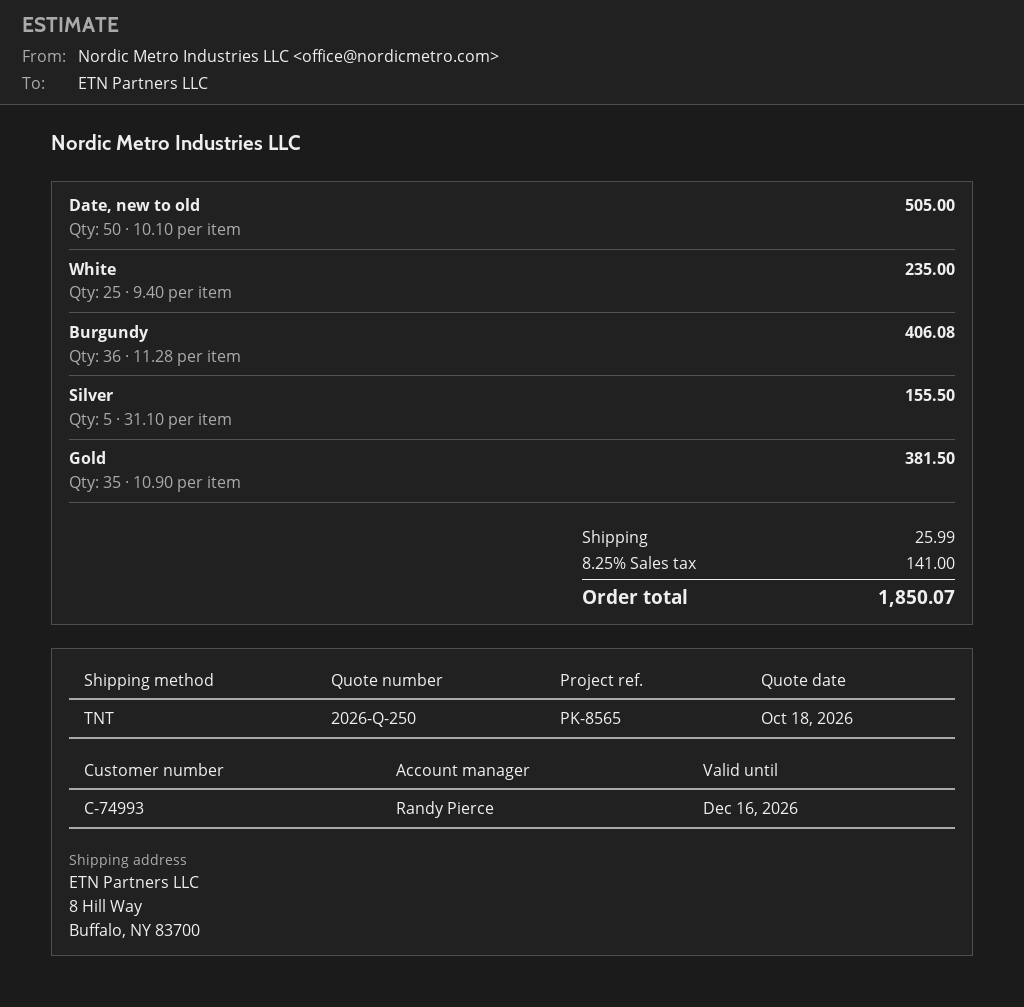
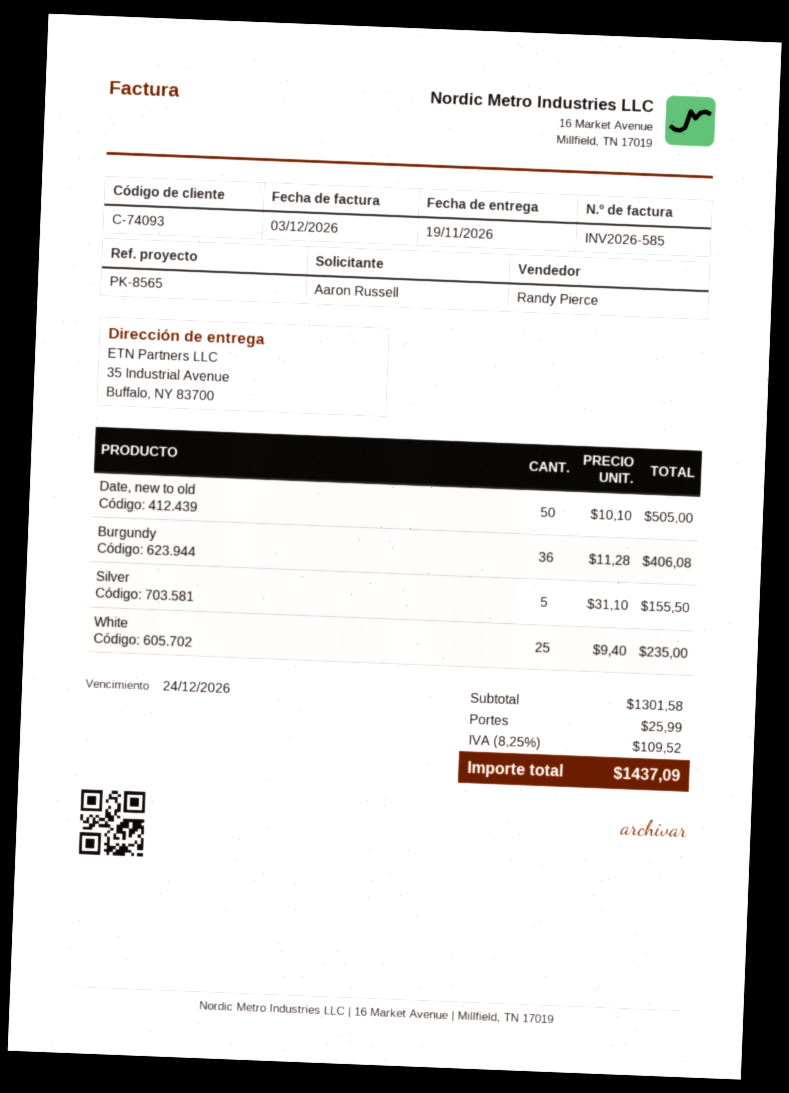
customer number: C-74993 -> C-74093
ship to: 8 Hill Way, Buffalo, NY 83700 -> 35 Industrial Avenue, Buffalo, NY 83700
Gold: 35 x 10.90 = 381.50 -> none
tax: 8.25% = 141.00 -> 8.25% = 109.52
total: 1850.07 -> 1437.09

